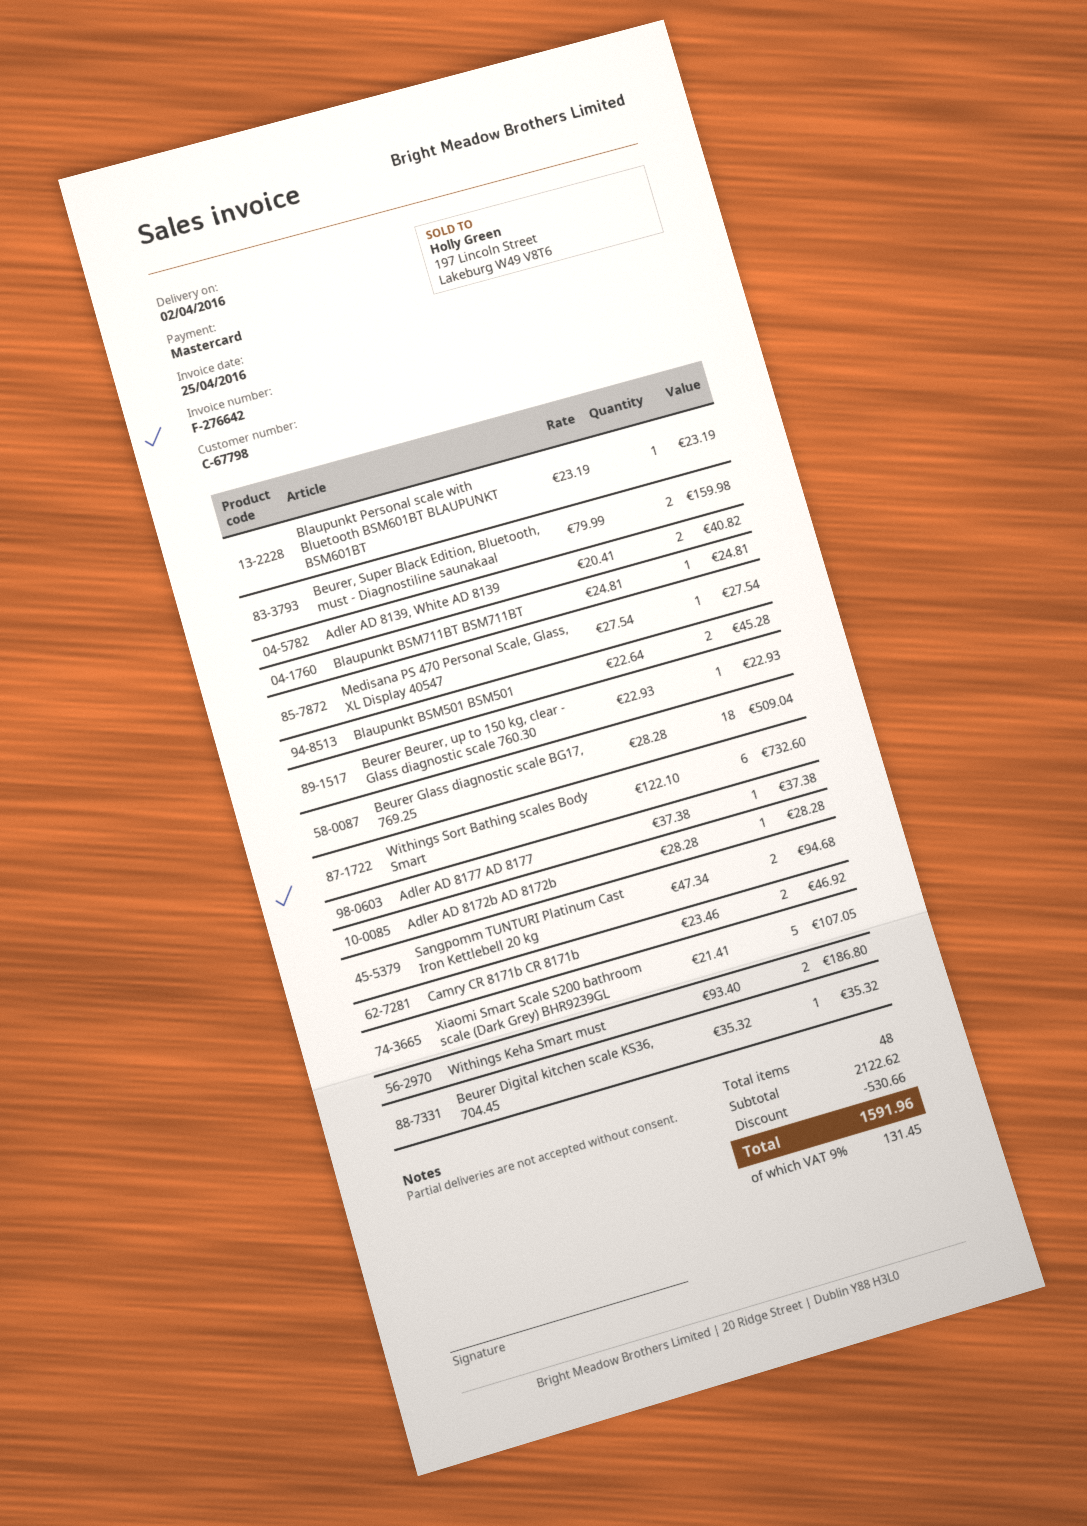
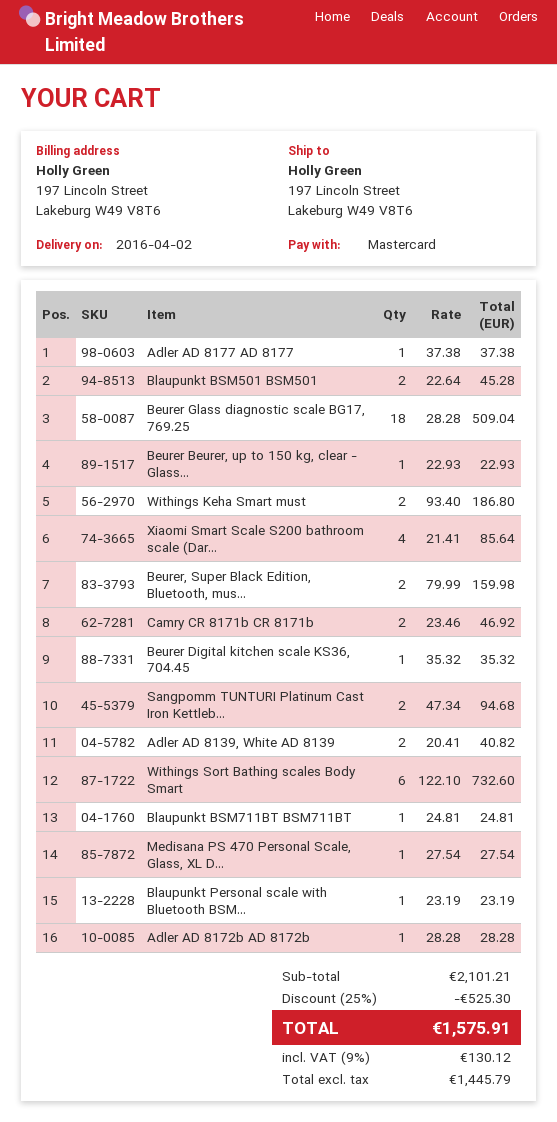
Xiaomi Smart Scale S200 bathroom scale (Dark Grey) BHR9239GL: 5 x 21.41 = 107.05 -> 4 x 21.41 = 85.64
subtotal: 2122.62 -> 2101.21
discount: 530.66 -> 525.30
tax: 9% = 131.45 -> 9% = 130.12
total: 1591.96 -> 1575.91

